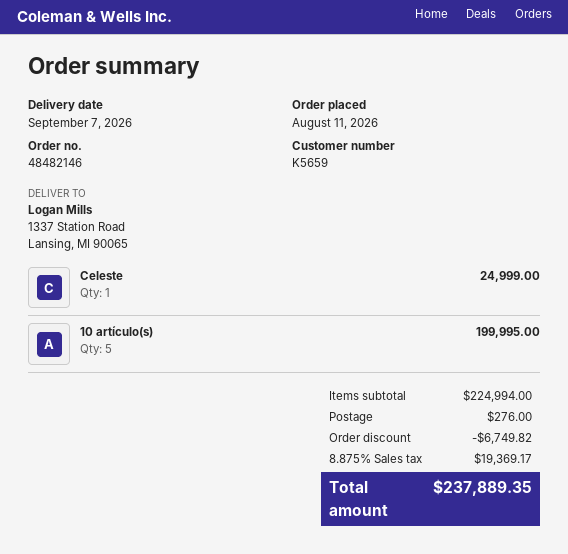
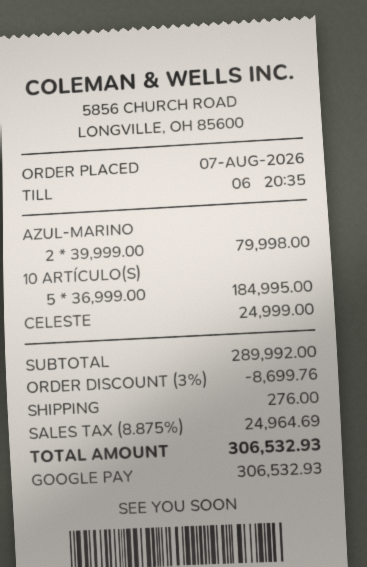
order date: 2026-08-11 -> 2026-08-07
10 artículo(s): 5 for 199995.00 -> 5 for 184995.00
AZUL-MARINO: none -> 2 for 79998.00
subtotal: 224994.00 -> 289992.00
discount: 6749.82 -> 8699.76
tax: 8.875% = 19369.17 -> 8.875% = 24964.69
total: 237889.35 -> 306532.93

